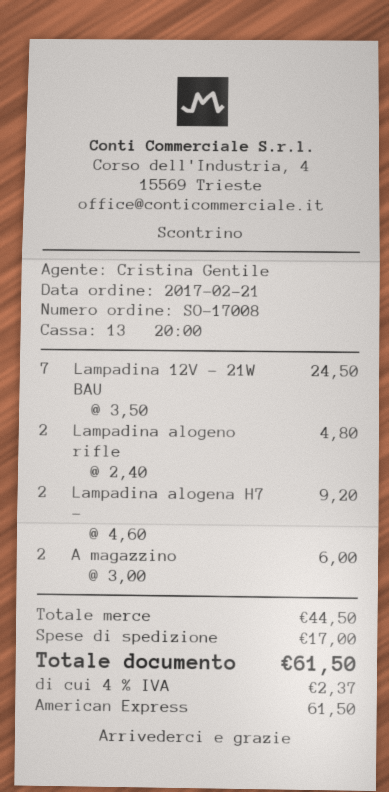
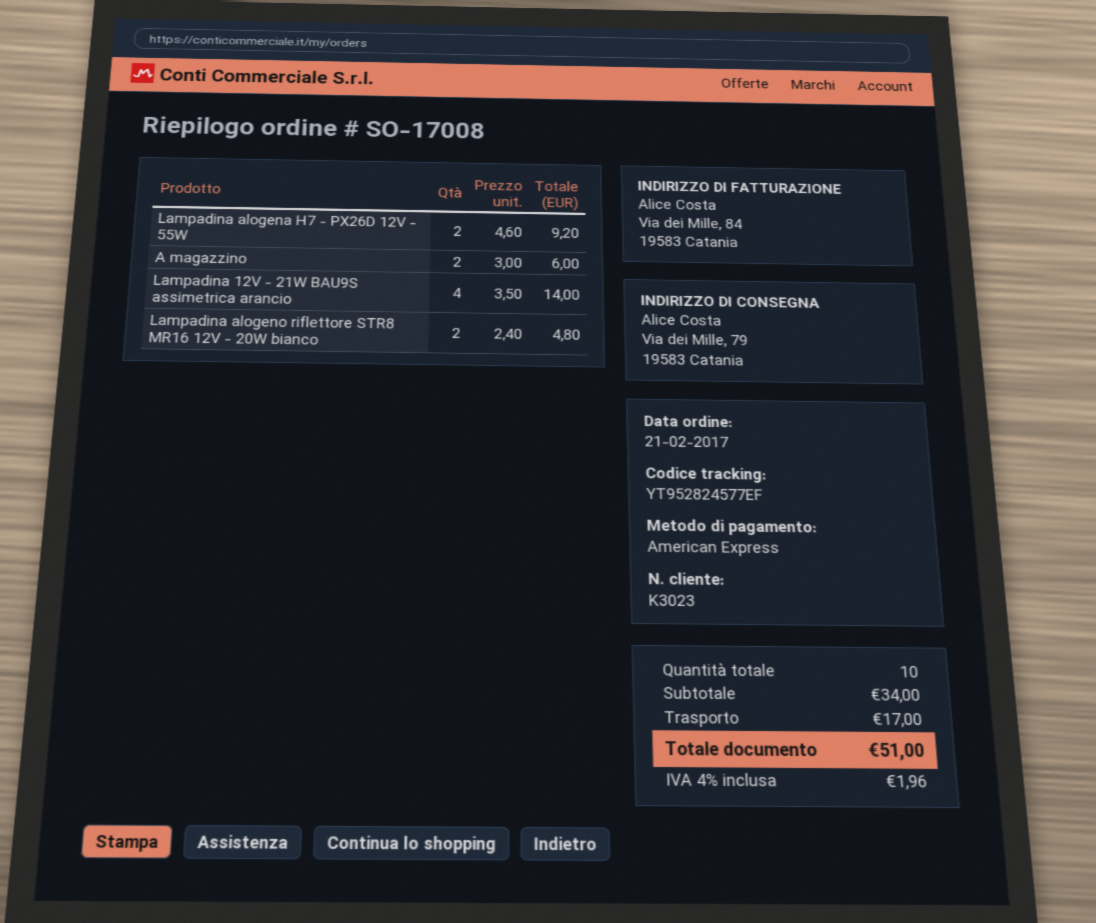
Lampadina 12V - 21W BAU: 7 x 3.50 = 24.50 -> 4 x 3.50 = 14.00
subtotal: 44.50 -> 34.00
tax: 4% = 2.37 -> 4% = 1.96
total: 61.50 -> 51.00

